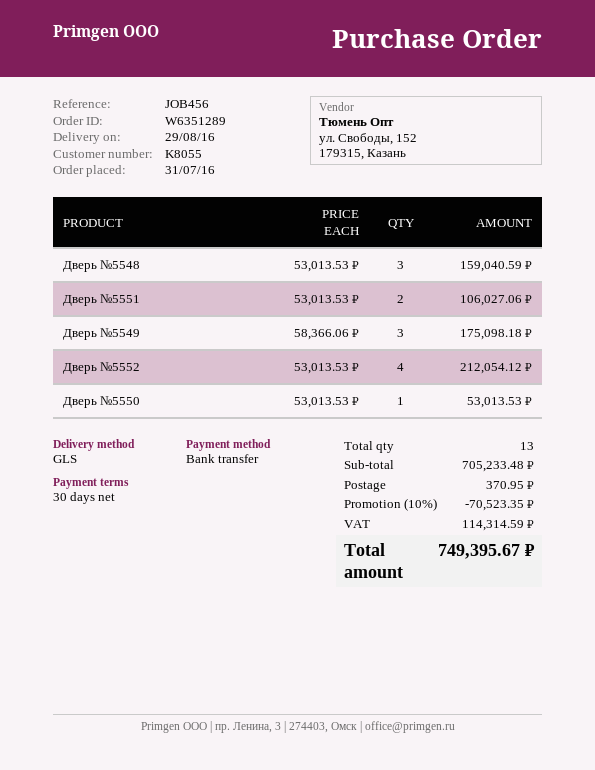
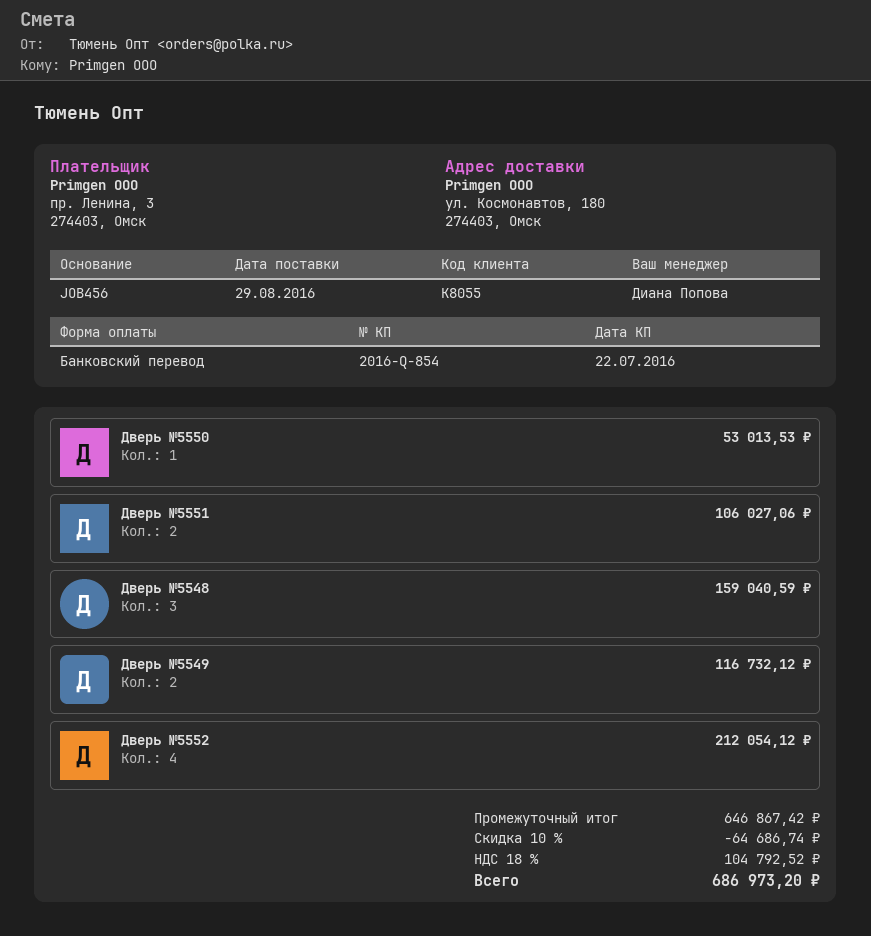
Дверь №5549: 3 for 175098.18 -> 2 for 116732.12
subtotal: 705233.48 -> 646867.42
discount: 10% = 70523.35 -> 10% = 64686.74
shipping: 370.95 -> none
tax: 114314.59 -> 104792.52
total: 749395.67 -> 686973.20

